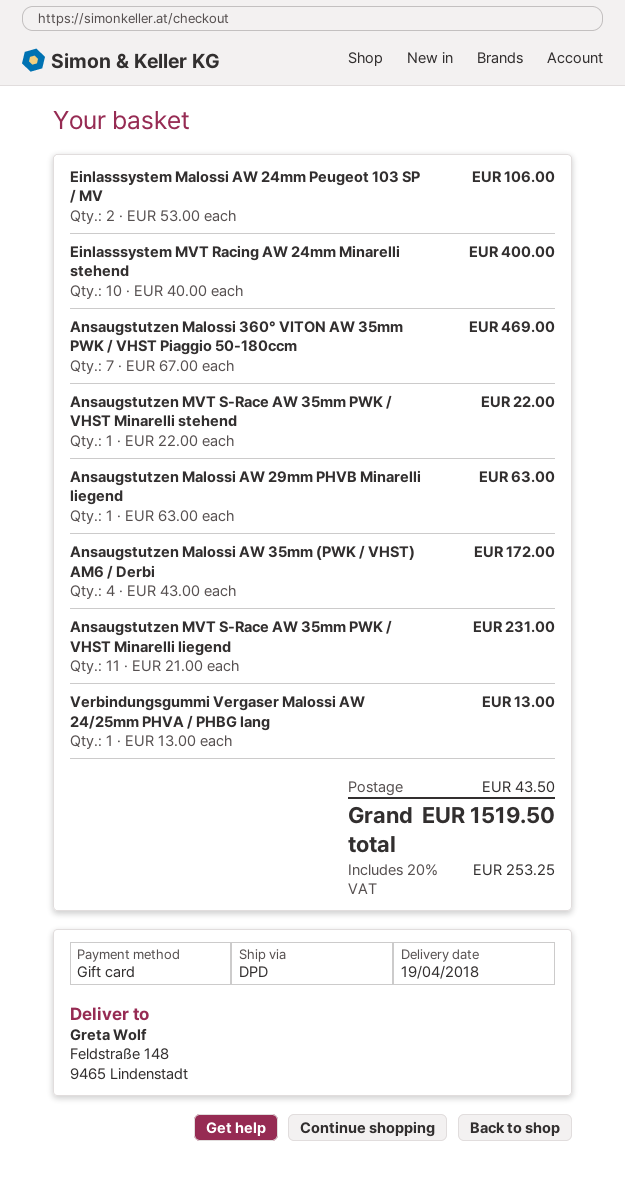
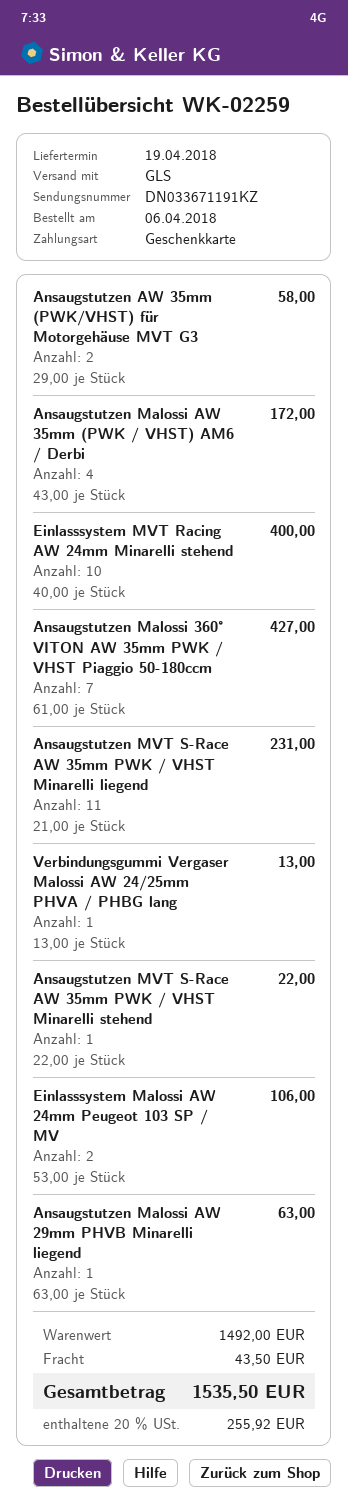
shipping method: DPD -> GLS
Ansaugstutzen Malossi 360° VITON AW 35mm PWK / VHST Piaggio 50-180ccm: 7 x 67.00 = 469.00 -> 7 x 61.00 = 427.00
Ansaugstutzen AW 35mm (PWK/VHST) für Motorgehäuse MVT G3: none -> 2 x 29.00 = 58.00
tax: 20% = 253.25 -> 20% = 255.92
total: 1519.50 -> 1535.50

